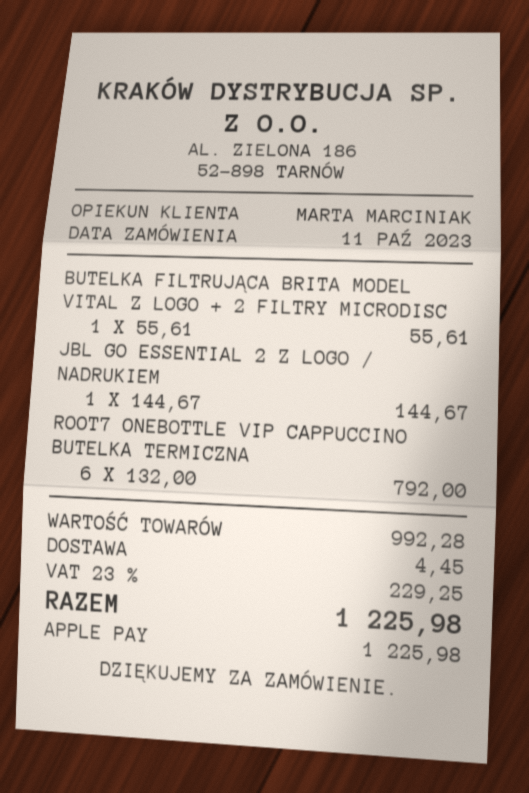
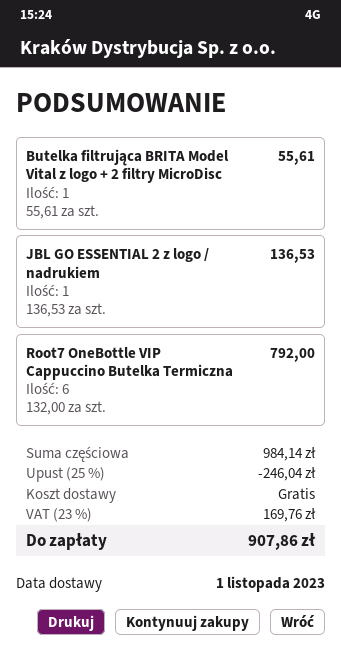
JBL GO ESSENTIAL 2 Z LOGO / NADRUKIEM: 1 x 144.67 = 144.67 -> 1 x 136.53 = 136.53
subtotal: 992.28 -> 984.14
discount: none -> 25% = 246.04
shipping: 4.45 -> 0.00
tax: 23% = 229.25 -> 23% = 169.76
total: 1225.98 -> 907.86

